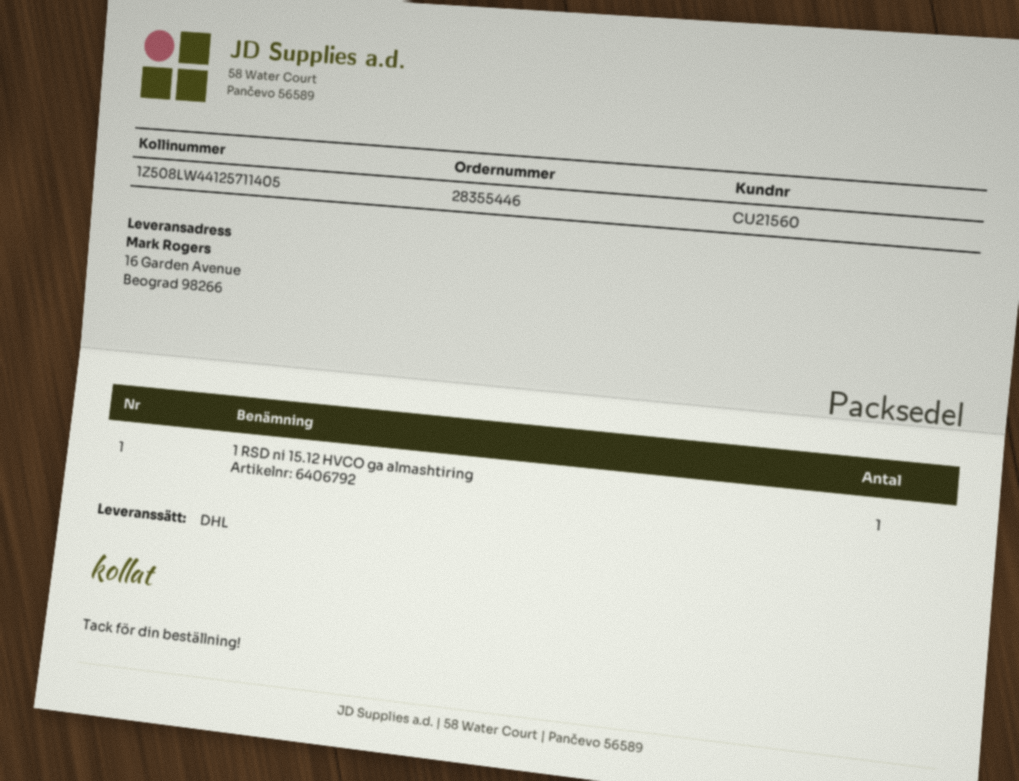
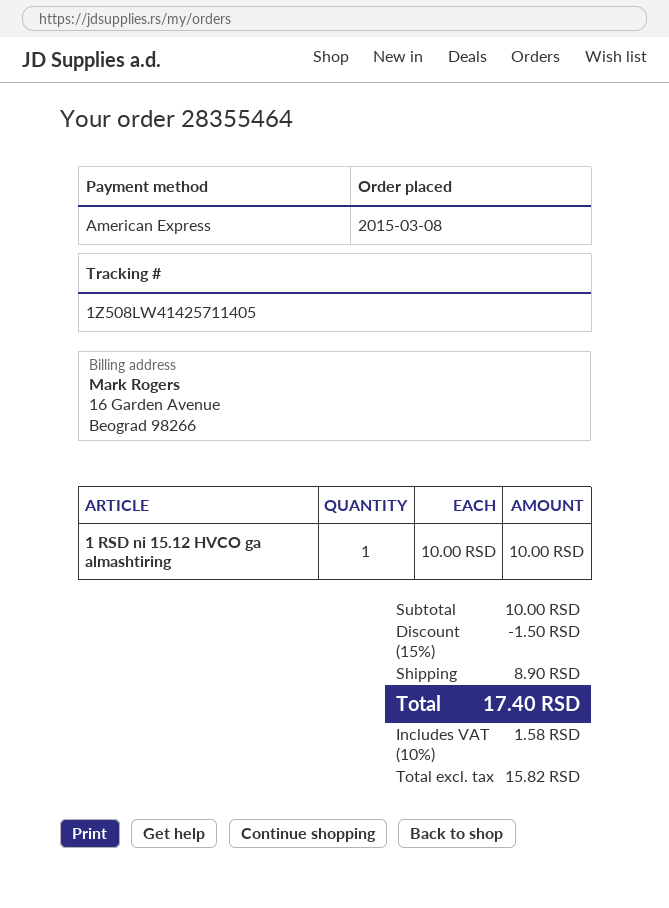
order number: 28355446 -> 28355464
tracking number: 1Z508LW44125711405 -> 1Z508LW41425711405

